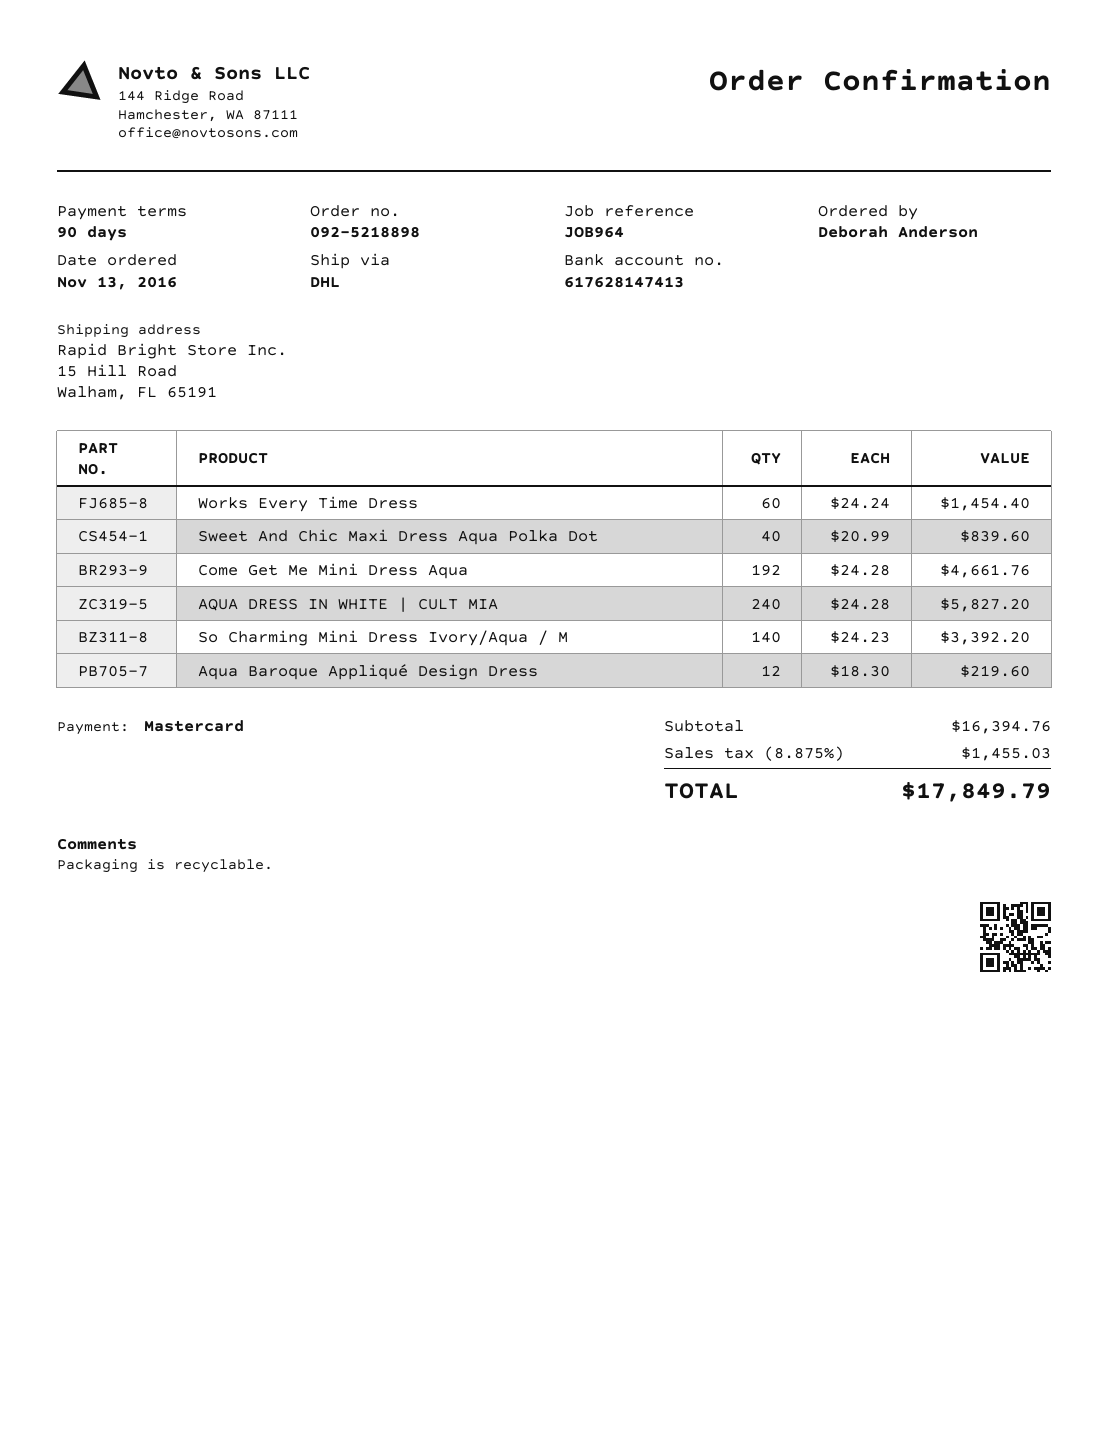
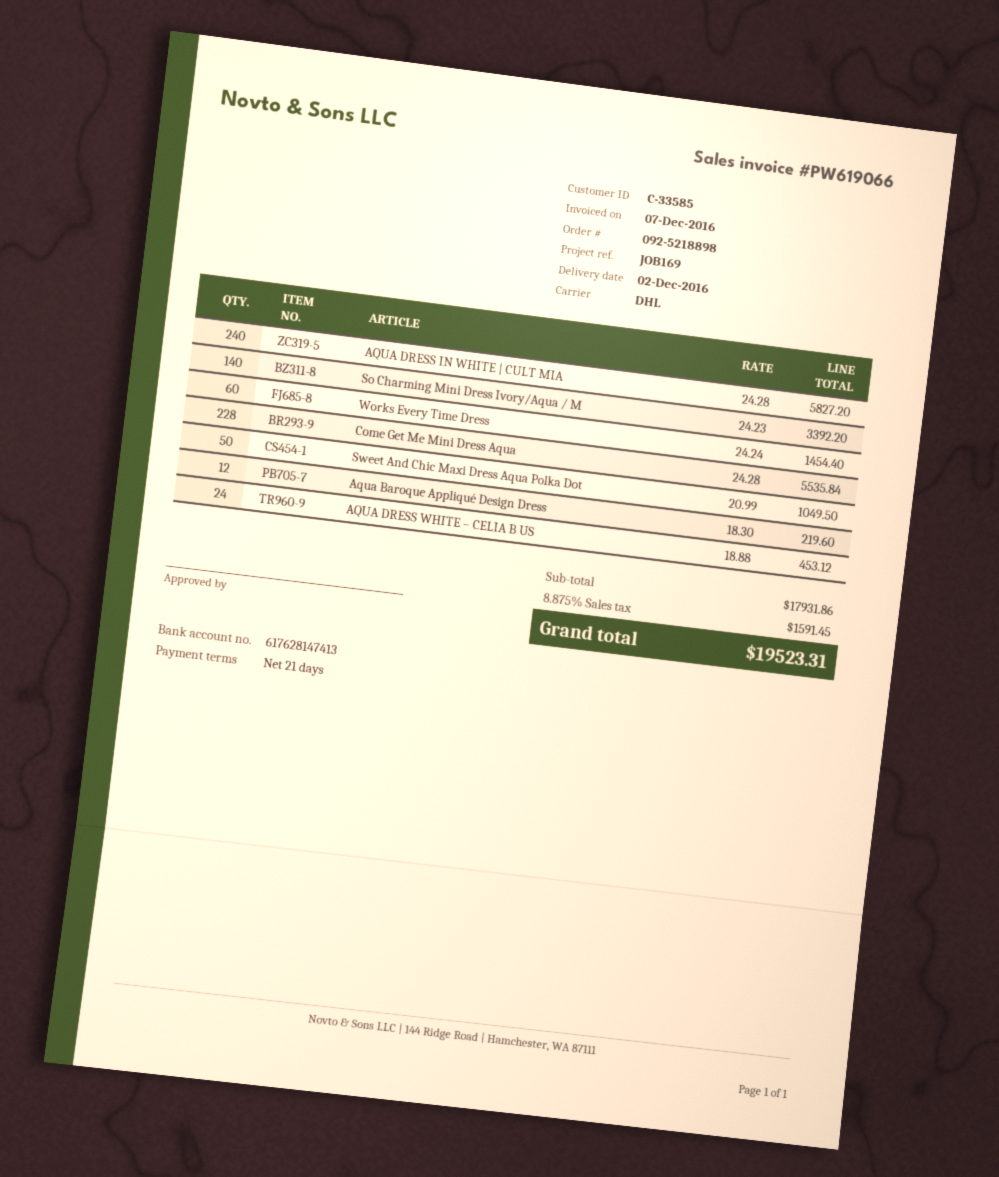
payment terms: 90 days -> 21 days
reference: JOB964 -> JOB169
Sweet And Chic Maxi Dress Aqua Polka Dot: 40 x 20.99 = 839.60 -> 50 x 20.99 = 1049.50
Come Get Me Mini Dress Aqua: 192 x 24.28 = 4661.76 -> 228 x 24.28 = 5535.84
AQUA DRESS WHITE – CELIA B US: none -> 24 x 18.88 = 453.12
subtotal: 16394.76 -> 17931.86
tax: 8.875% = 1455.03 -> 8.875% = 1591.45
total: 17849.79 -> 19523.31

